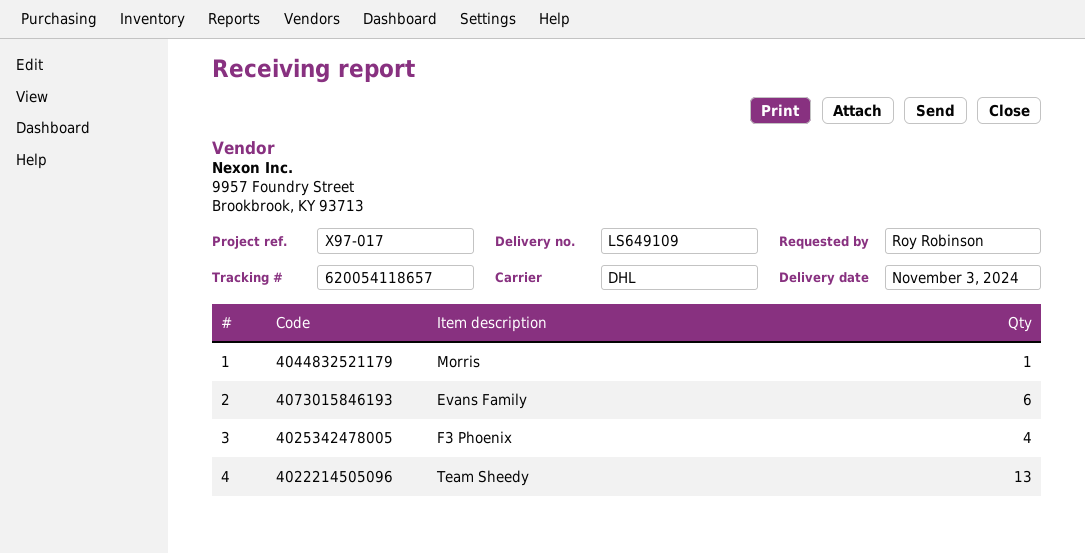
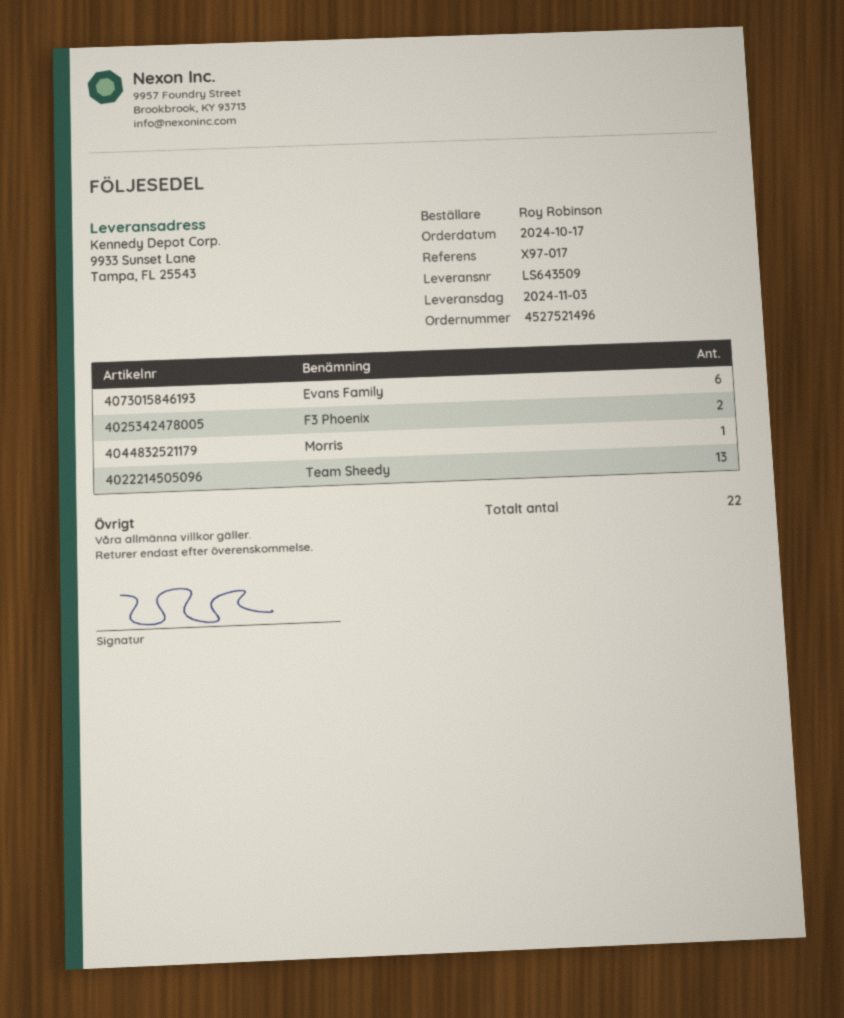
delivery note number: LS649109 -> LS643509
F3 Phoenix: 4 -> 2

